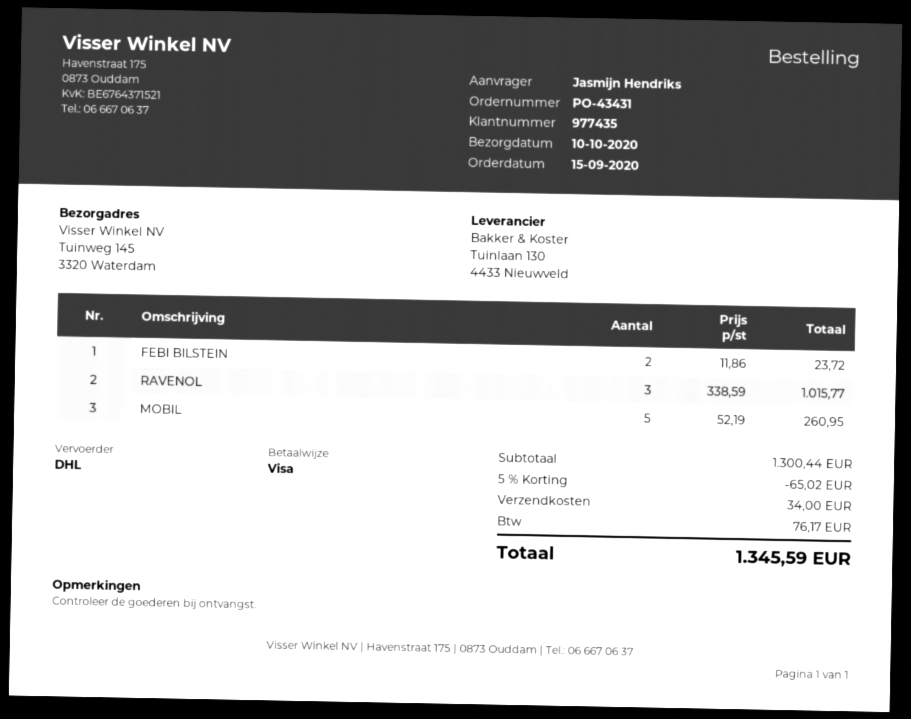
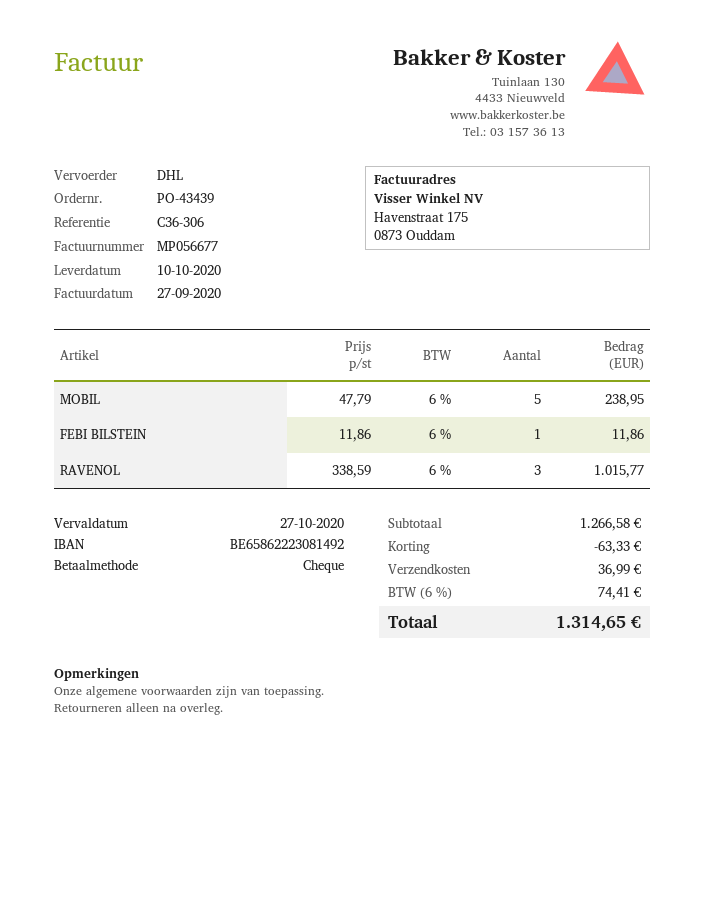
order number: PO-43431 -> PO-43439
payment method: Visa -> cheque
FEBI BILSTEIN: 2 x 11.86 = 23.72 -> 1 x 11.86 = 11.86
MOBIL: 5 x 52.19 = 260.95 -> 5 x 47.79 = 238.95
subtotal: 1300.44 -> 1266.58
discount: 65.02 -> 63.33
shipping: 34.00 -> 36.99
tax: 76.17 -> 74.41
total: 1345.59 -> 1314.65

